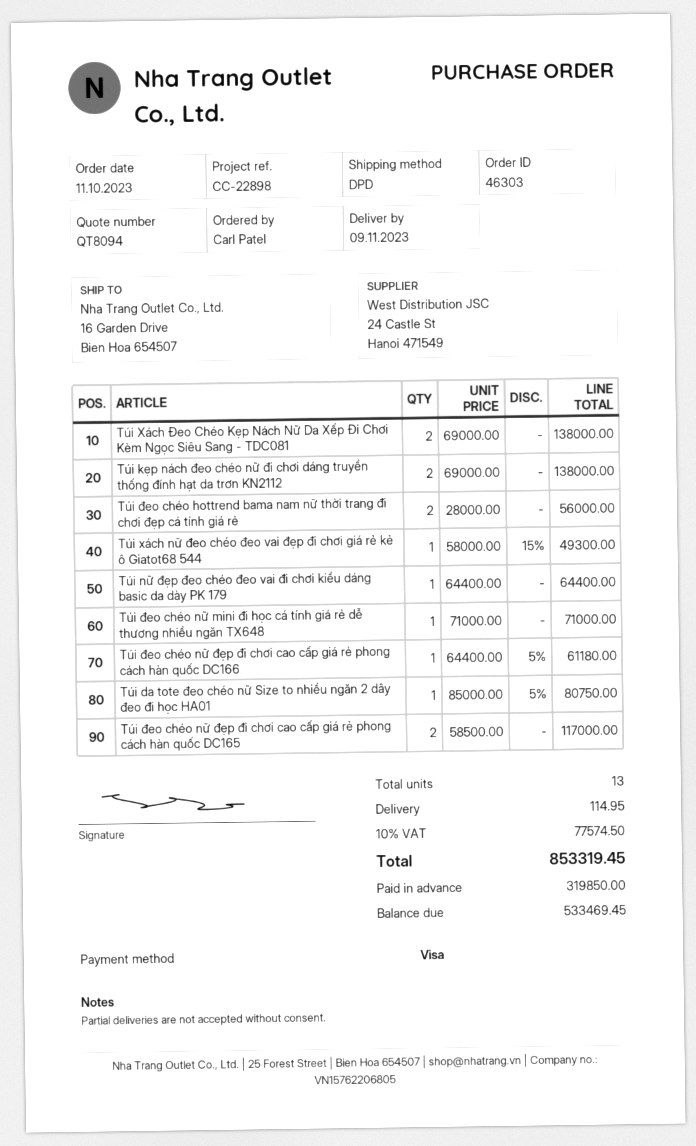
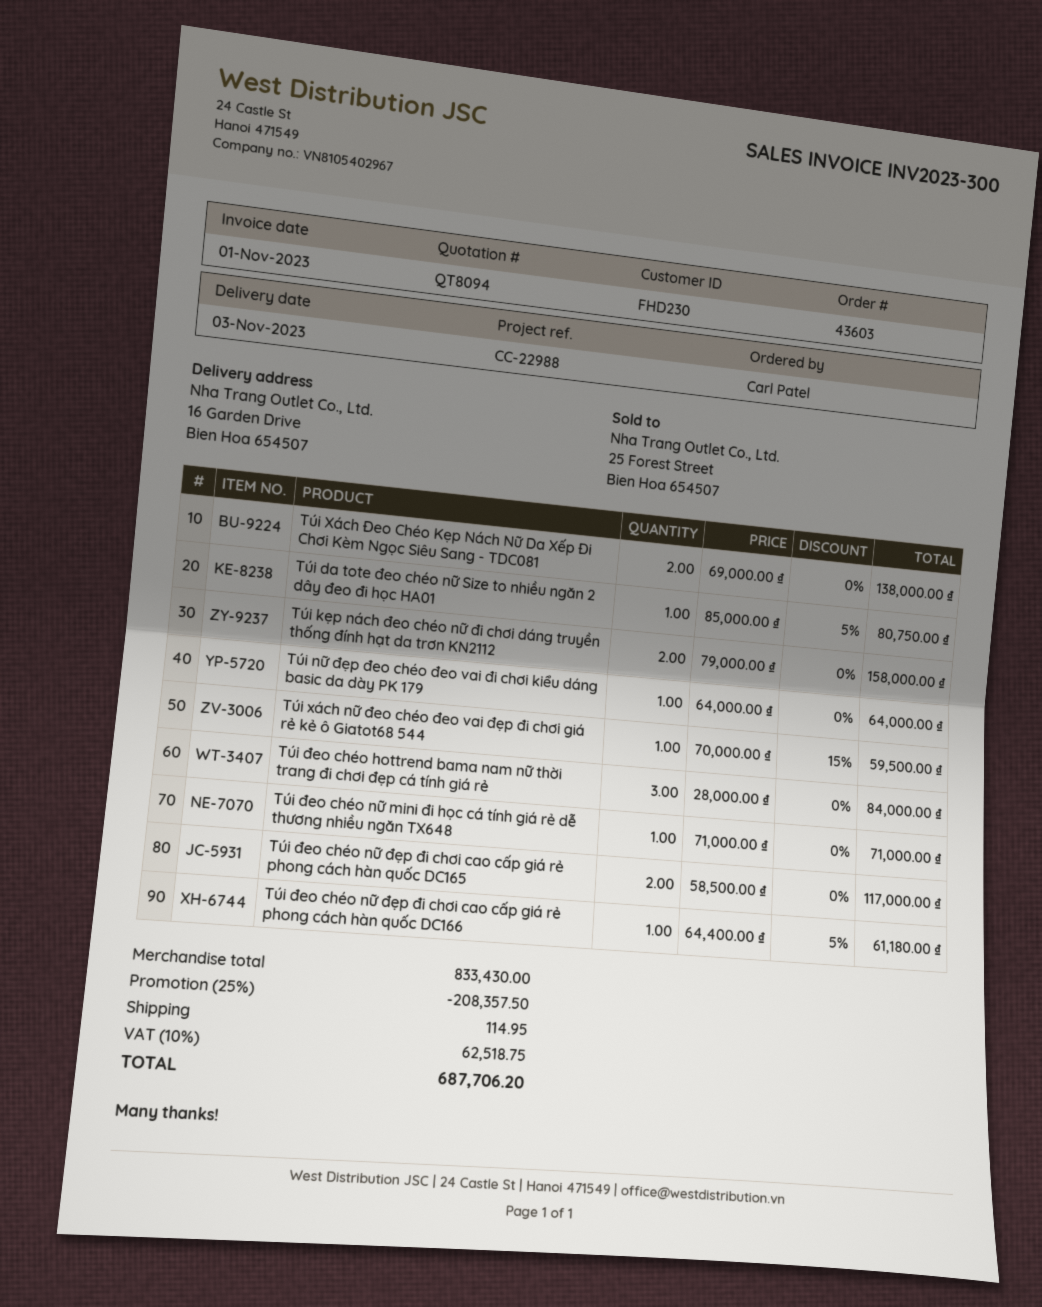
order number: 46303 -> 43603
delivery date: 2023-11-09 -> 2023-11-03
reference: CC-22898 -> CC-22988
Túi kẹp nách đeo chéo nữ đi chơi dáng truyền thống đính hạt da trơn KN2112: 2 x 69000.00 = 138000.00 -> 2 x 79000.00 = 158000.00
Túi đeo chéo hottrend bama nam nữ thời trang đi chơi đẹp cá tính giá rẻ: 2 x 28000.00 = 56000.00 -> 3 x 28000.00 = 84000.00
Túi xách nữ đeo chéo đeo vai đẹp đi chơi giá rẻ kẻ ô Giatot68 544: 1 x 58000.00 - 15% = 49300.00 -> 1 x 70000.00 - 15% = 59500.00
Túi nữ đẹp đeo chéo đeo vai đi chơi kiểu dáng basic da dày PK 179: 1 x 64400.00 = 64400.00 -> 1 x 64000.00 = 64000.00
discount: none -> 25% = 208357.50
tax: 10% = 77574.50 -> 10% = 62518.75
total: 853319.45 -> 687706.20

